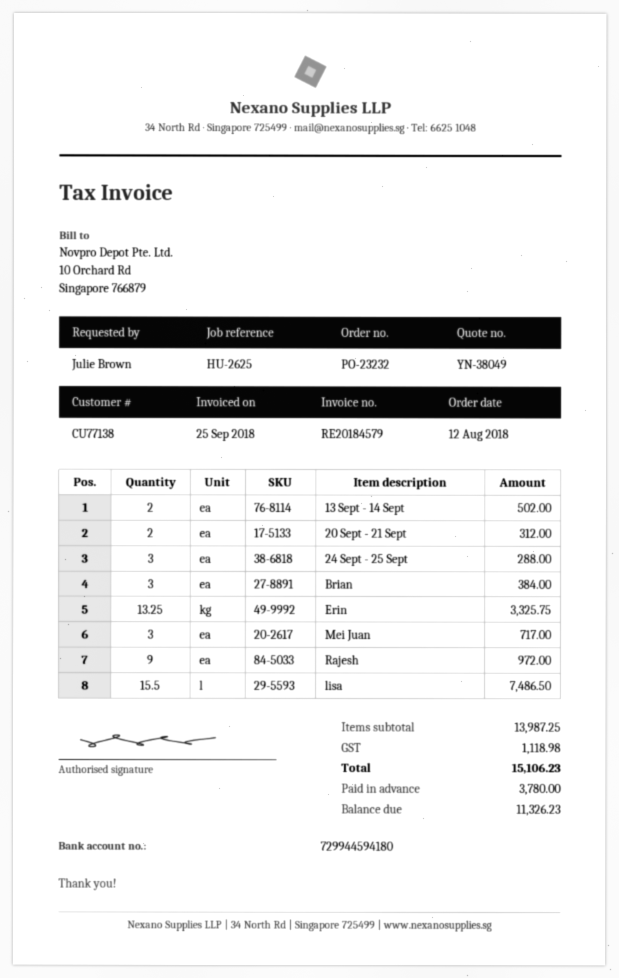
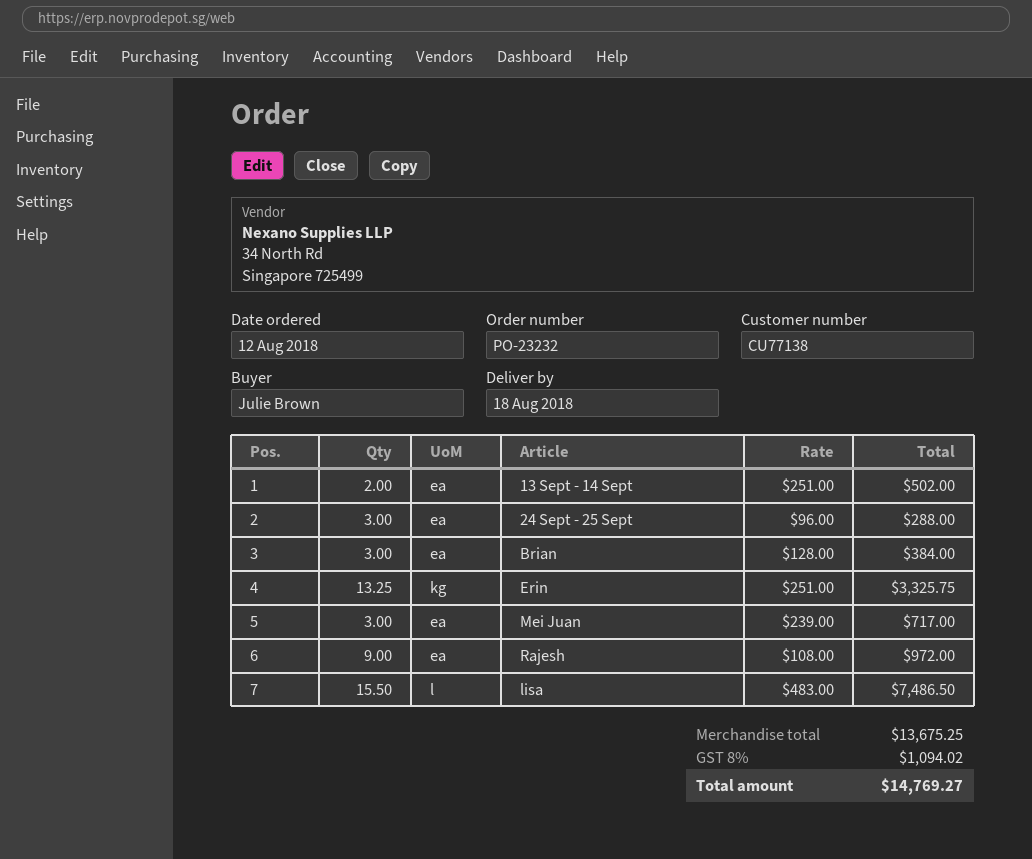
20 Sept - 21 Sept: 2 for 312.00 -> none
subtotal: 13987.25 -> 13675.25
tax: 1118.98 -> 1094.02
total: 15106.23 -> 14769.27

